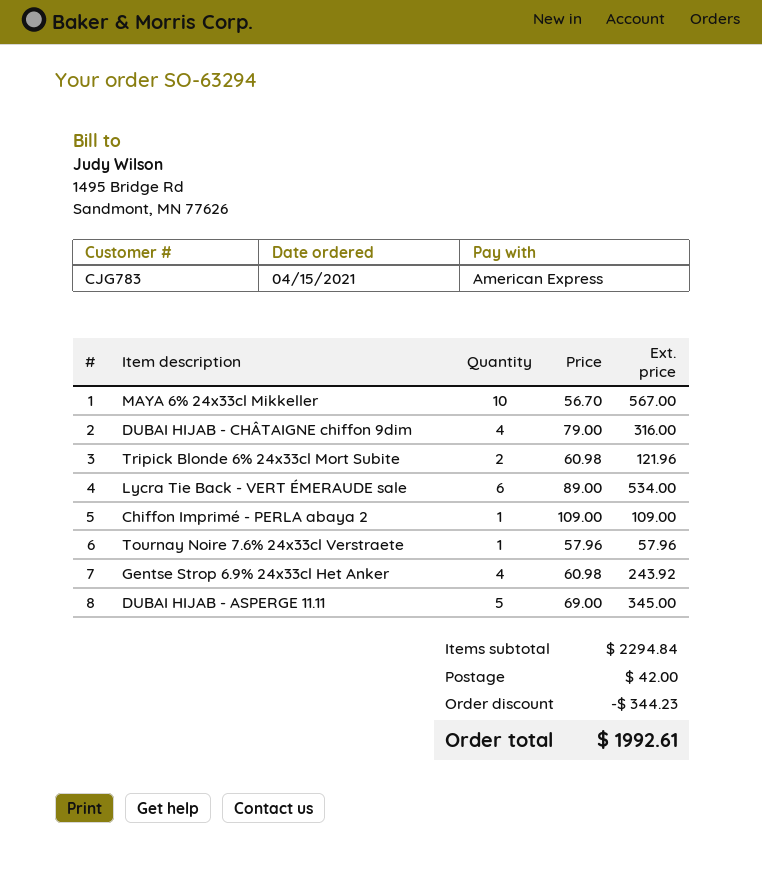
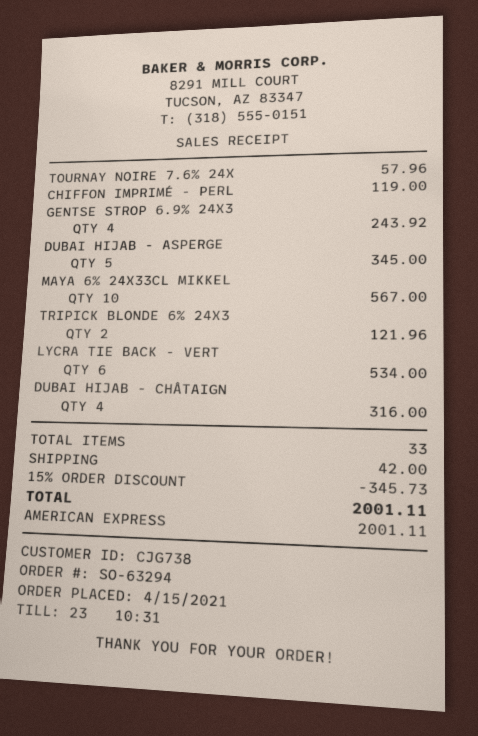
customer number: CJG783 -> CJG738
Chiffon Imprimé - PERLA abaya 2: 1 for 109.00 -> 1 for 119.00
discount: 344.23 -> 345.73
total: 1992.61 -> 2001.11

